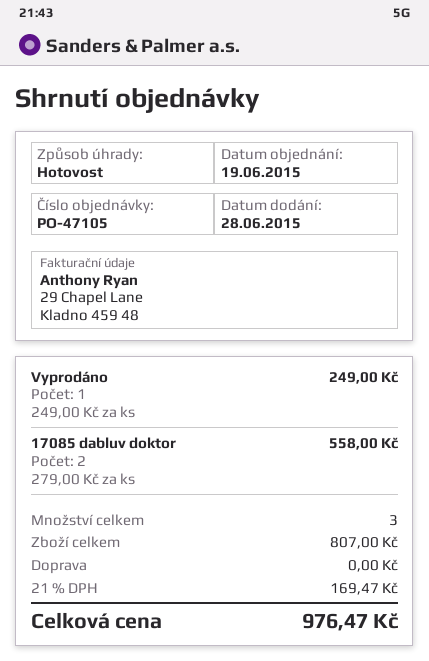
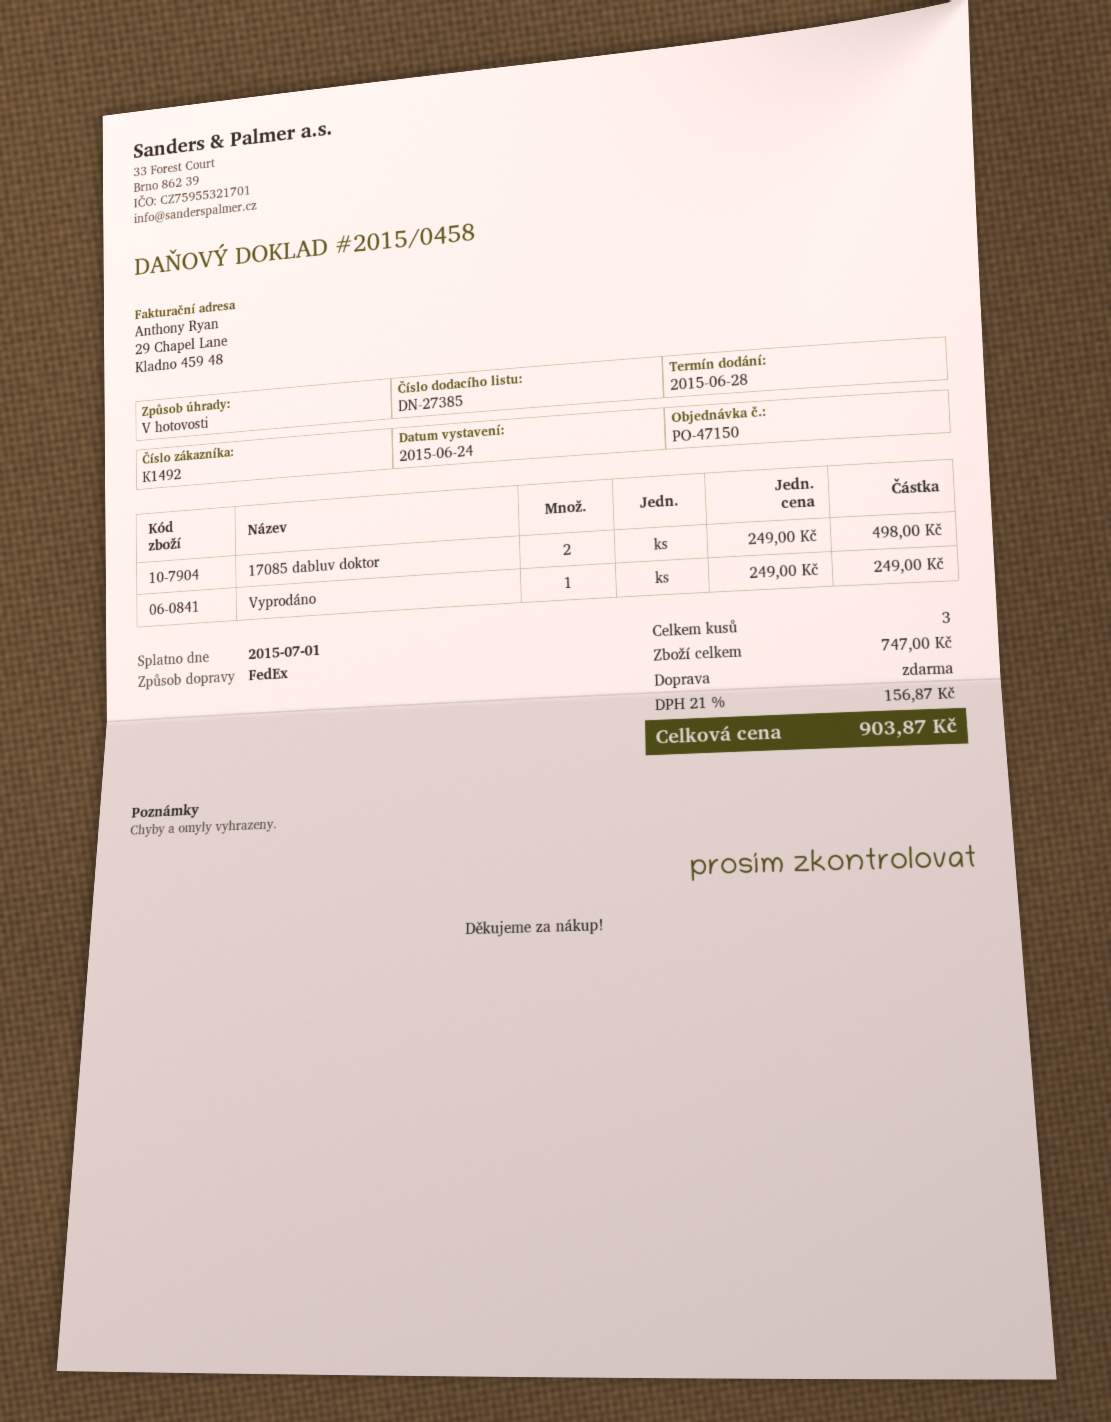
order number: PO-47105 -> PO-47150
17085 dabluv doktor: 2 x 279.00 = 558.00 -> 2 x 249.00 = 498.00
subtotal: 807.00 -> 747.00
tax: 21% = 169.47 -> 21% = 156.87
total: 976.47 -> 903.87

